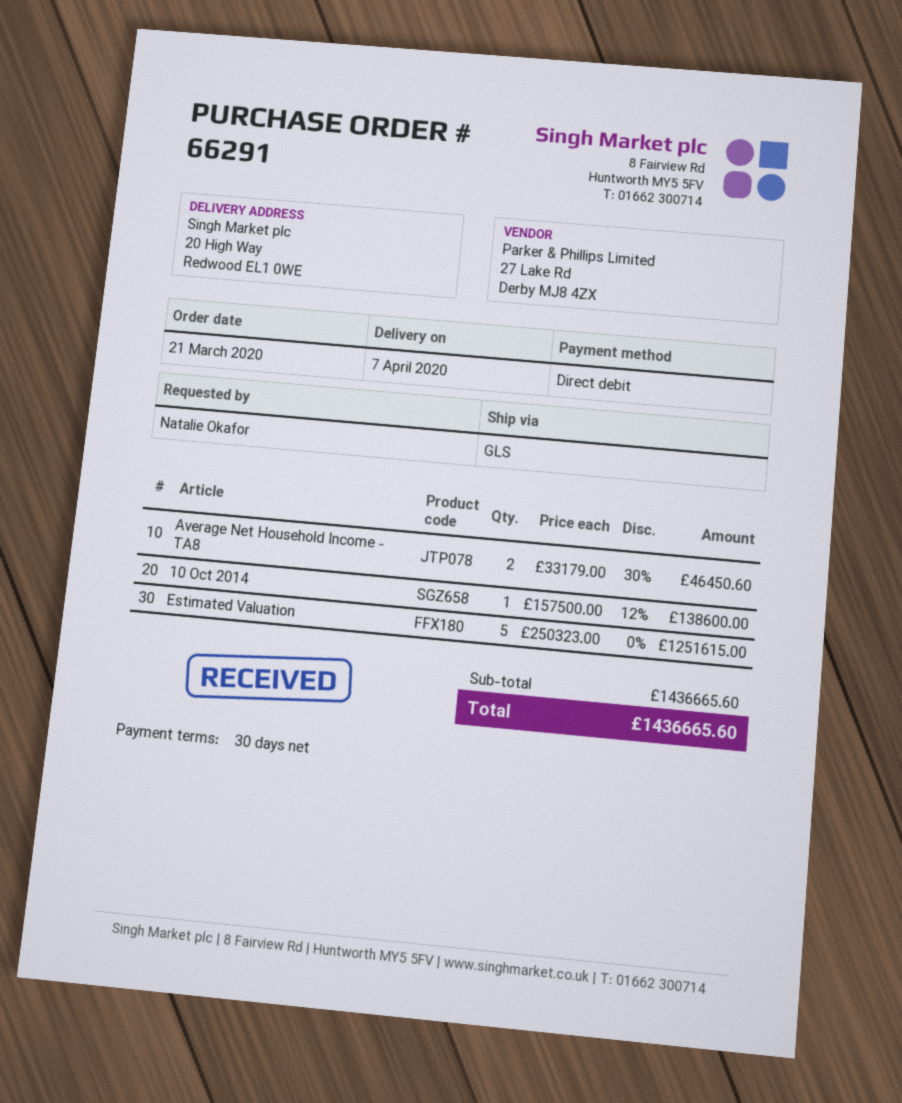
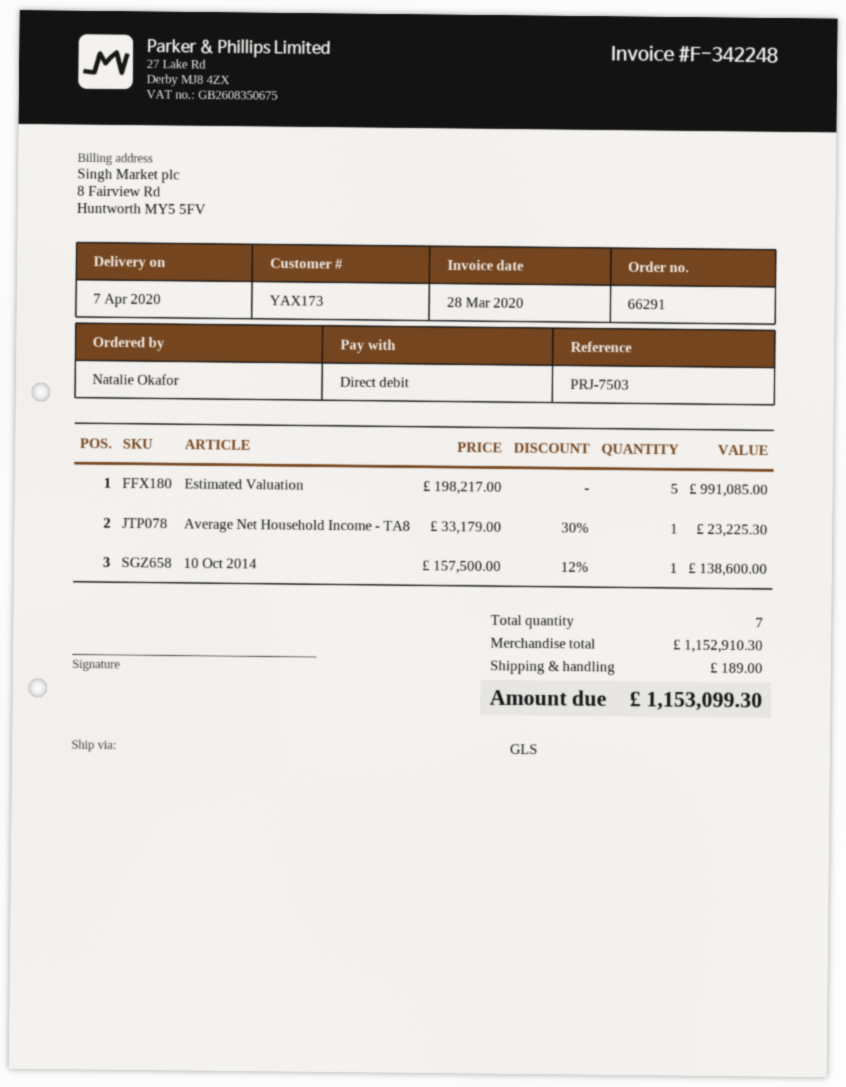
Average Net Household Income - TA8: 2 x 33179.00 - 30% = 46450.60 -> 1 x 33179.00 - 30% = 23225.30
Estimated Valuation: 5 x 250323.00 = 1251615.00 -> 5 x 198217.00 = 991085.00
subtotal: 1436665.60 -> 1152910.30
shipping: none -> 189.00
total: 1436665.60 -> 1153099.30

